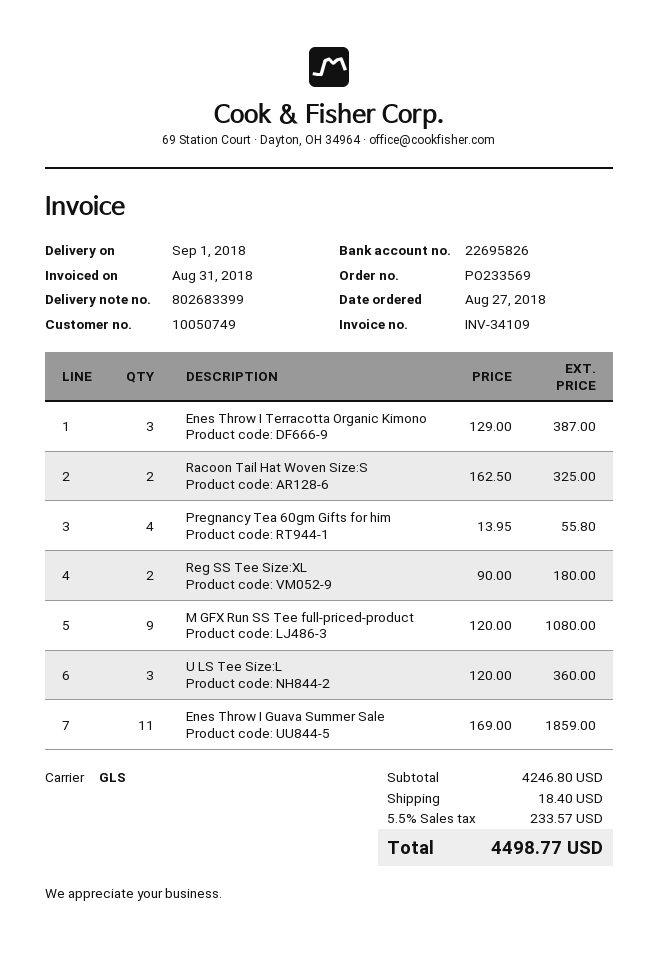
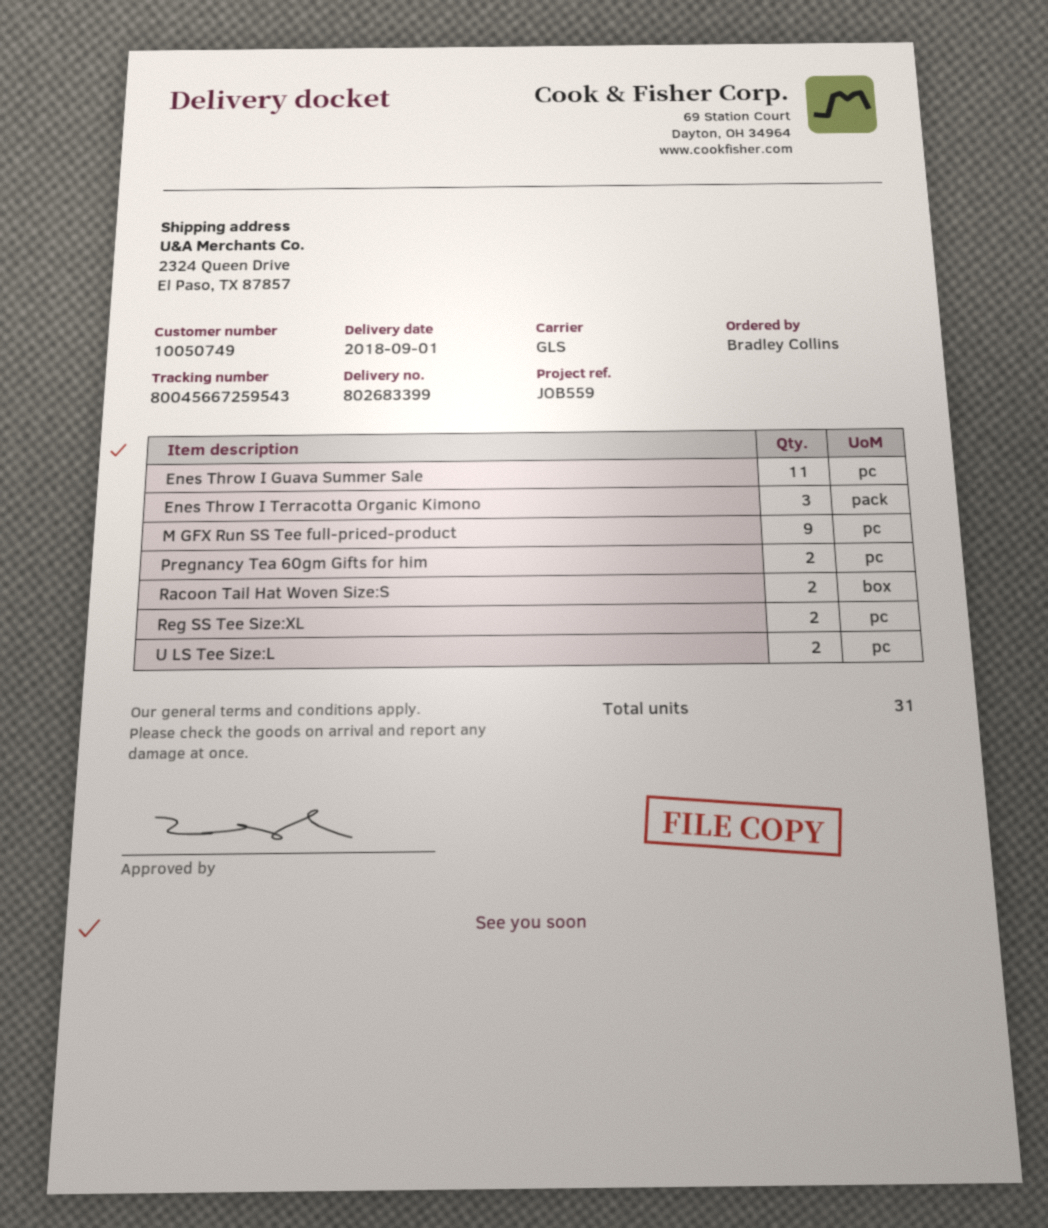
Pregnancy Tea 60gm Gifts for him: 4 -> 2
U LS Tee Size:L: 3 -> 2

